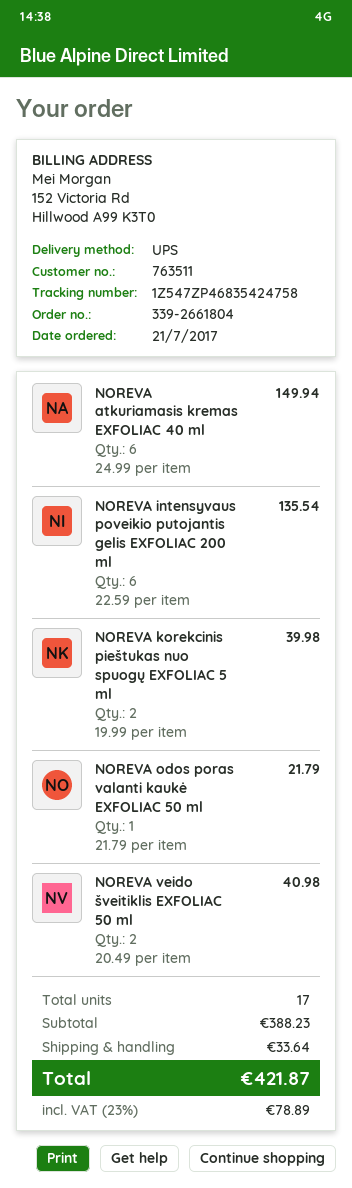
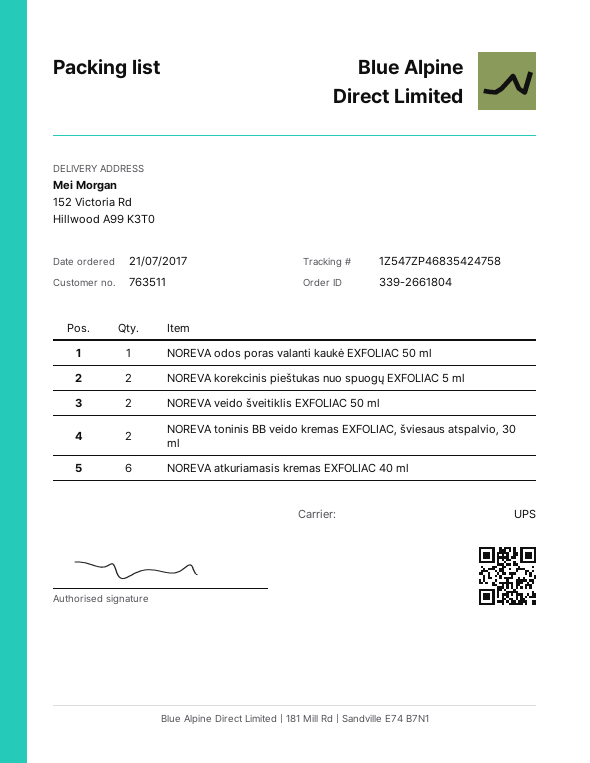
NOREVA intensyvaus poveikio putojantis gelis EXFOLIAC 200 ml: 6 -> none
NOREVA toninis BB veido kremas EXFOLIAC, šviesaus atspalvio, 30 ml: none -> 2

